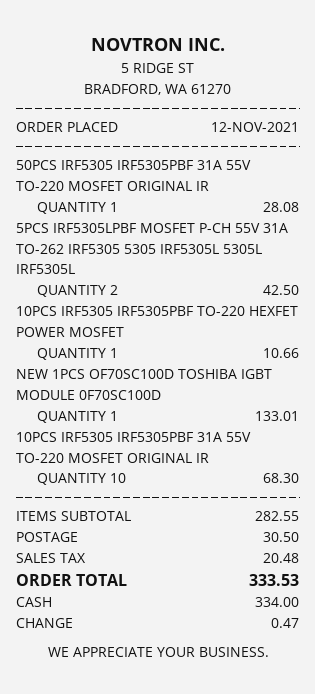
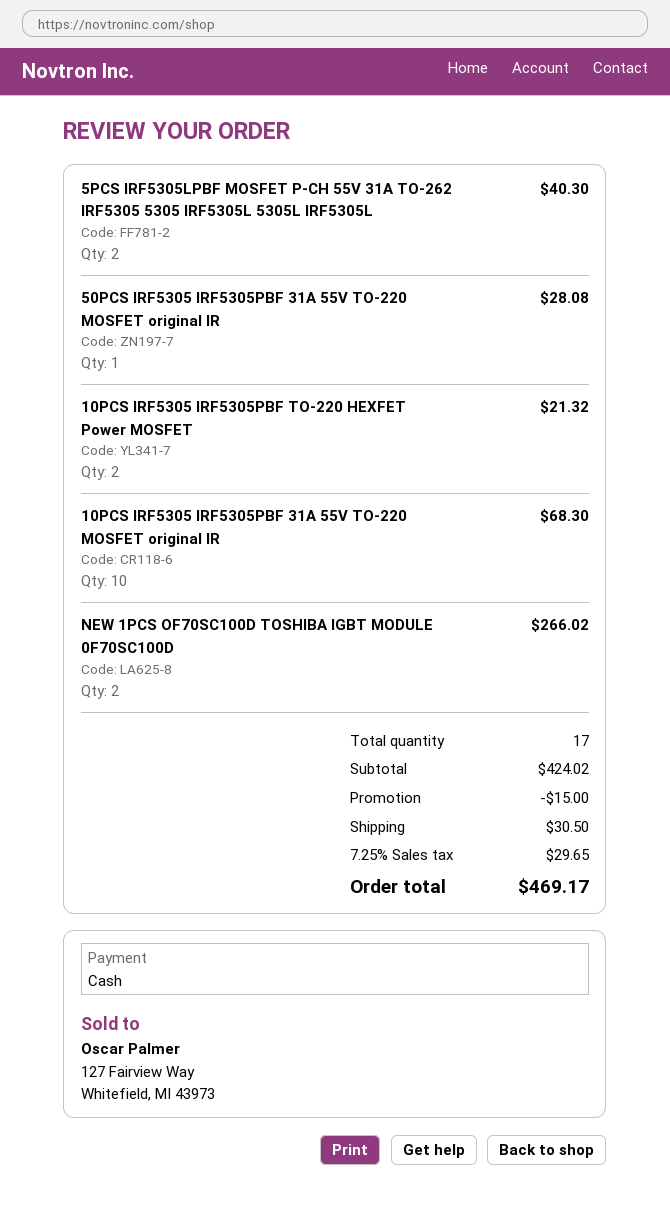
5PCS IRF5305LPBF MOSFET P-CH 55V 31A TO-262 IRF5305 5305 IRF5305L 5305L IRF5305L: 2 for 42.50 -> 2 for 40.30
10PCS IRF5305 IRF5305PBF TO-220 HEXFET POWER MOSFET: 1 for 10.66 -> 2 for 21.32
NEW 1PCS OF70SC100D TOSHIBA IGBT MODULE 0F70SC100D: 1 for 133.01 -> 2 for 266.02
subtotal: 282.55 -> 424.02
discount: none -> 15.00
tax: 20.48 -> 29.65
total: 333.53 -> 469.17

